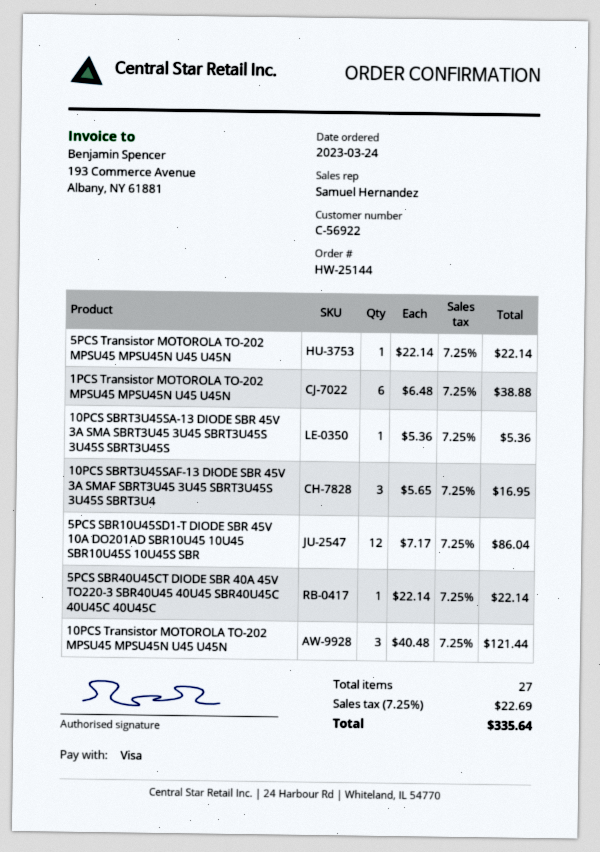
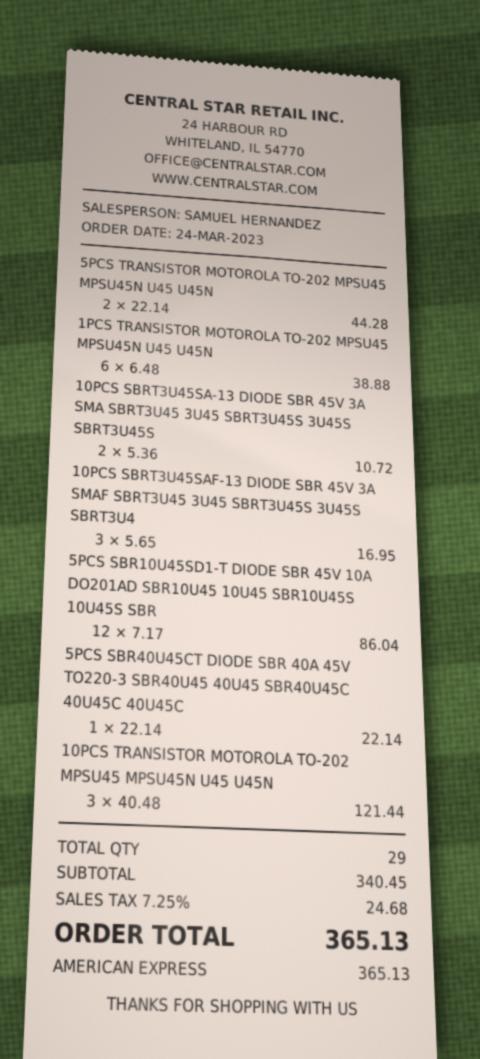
payment method: Visa -> American Express
5PCS Transistor MOTOROLA TO-202 MPSU45 MPSU45N U45 U45N: 1 x 22.14 = 22.14 -> 2 x 22.14 = 44.28
10PCS SBRT3U45SA-13 DIODE SBR 45V 3A SMA SBRT3U45 3U45 SBRT3U45S 3U45S SBRT3U45S: 1 x 5.36 = 5.36 -> 2 x 5.36 = 10.72
total quantity: 27 -> 29
tax: 7.25% = 22.69 -> 7.25% = 24.68
total: 335.64 -> 365.13

